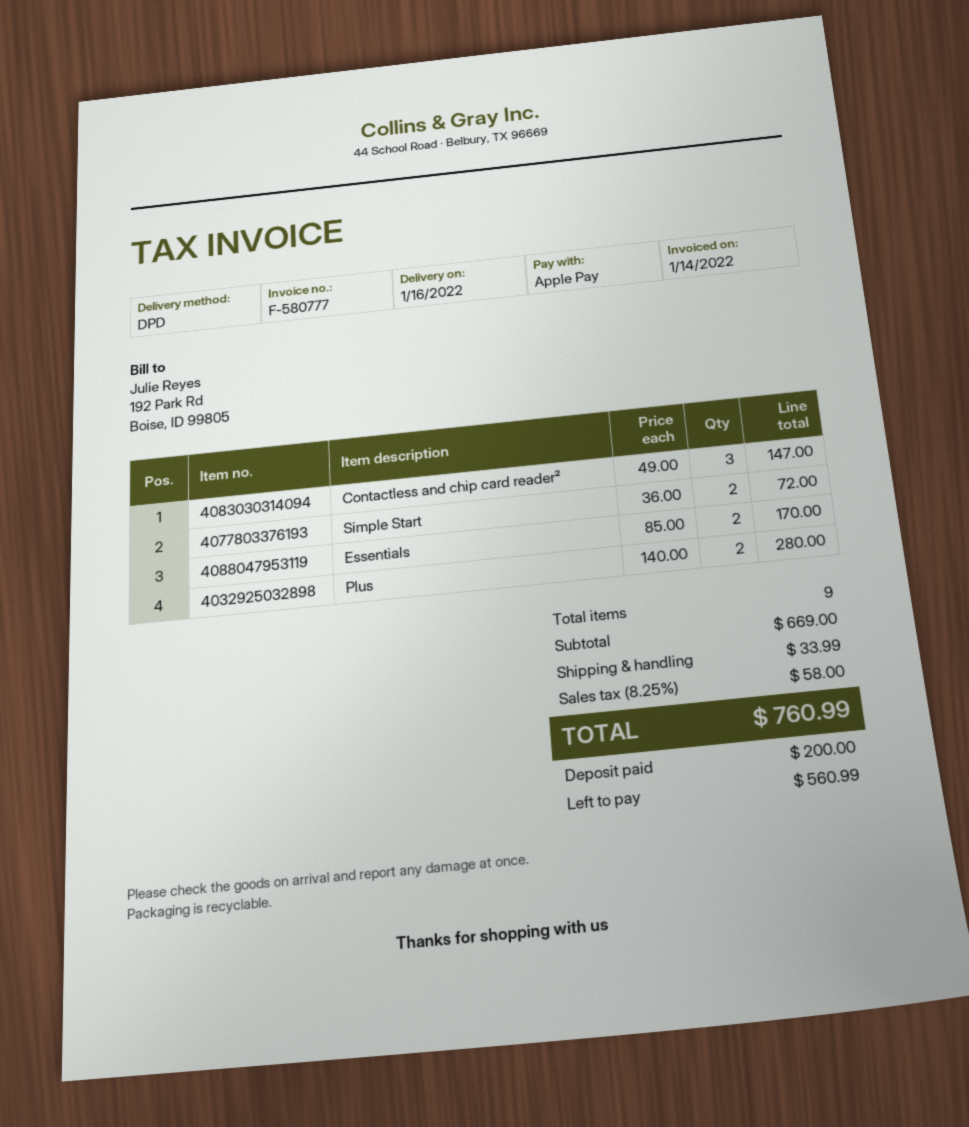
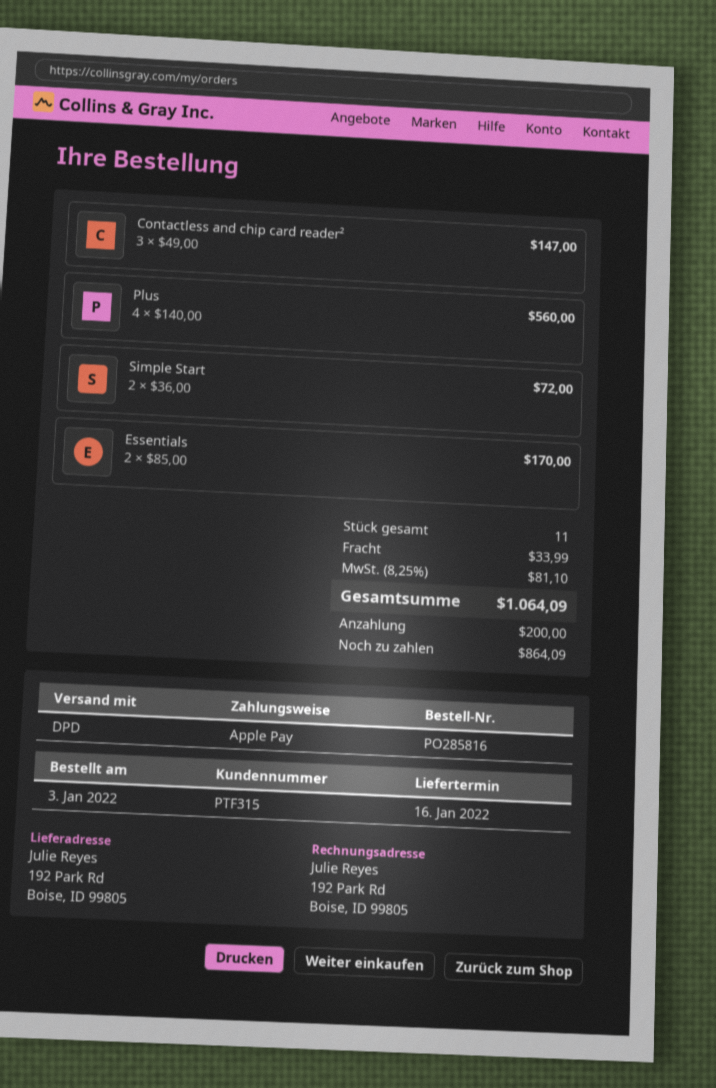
Plus: 2 x 140.00 = 280.00 -> 4 x 140.00 = 560.00
total quantity: 9 -> 11
tax: 8.25% = 58.00 -> 8.25% = 81.10
total: 760.99 -> 1064.09
balance: 560.99 -> 864.09

